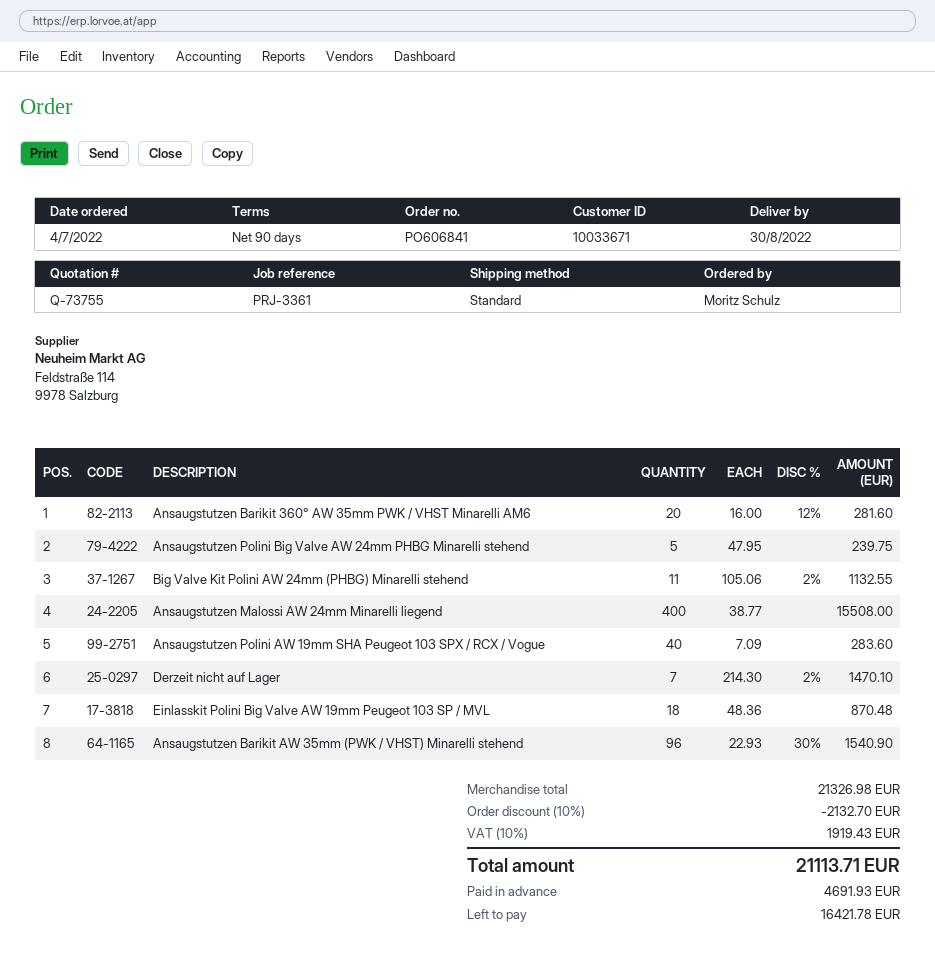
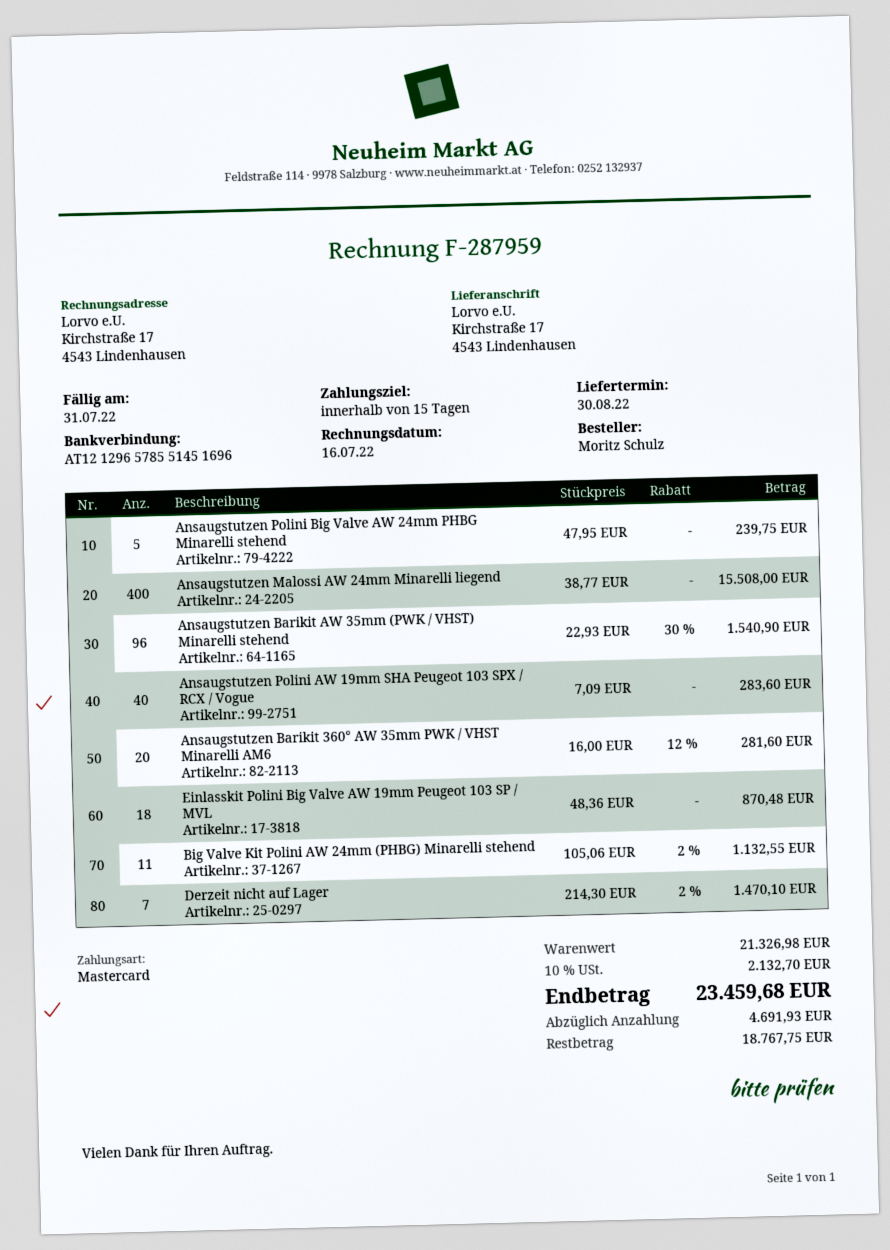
payment terms: 90 days -> 15 days
discount: 10% = 2132.70 -> none
tax: 10% = 1919.43 -> 10% = 2132.70
total: 21113.71 -> 23459.68
balance: 16421.78 -> 18767.75

